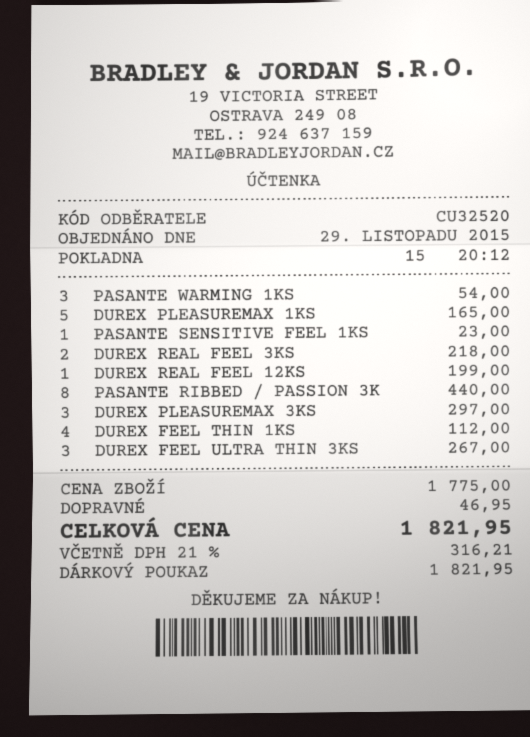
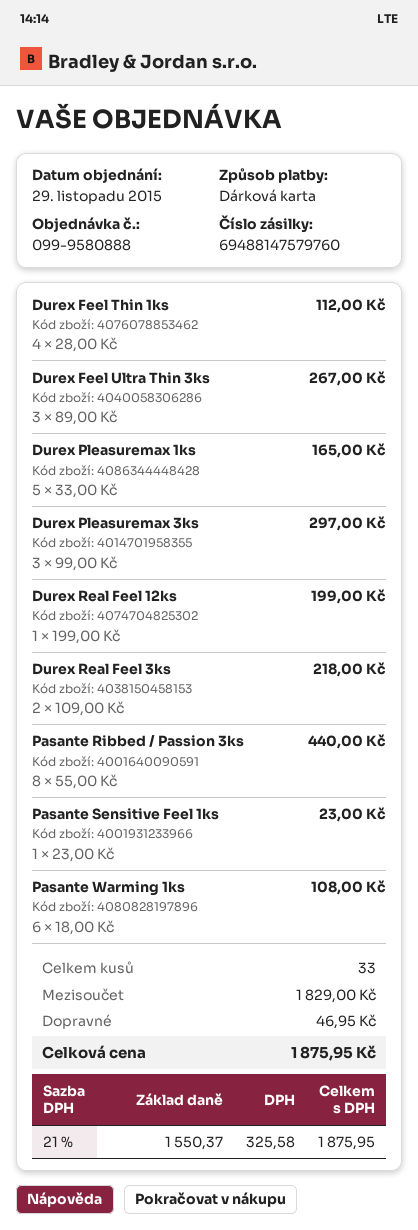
PASANTE WARMING 1KS: 3 for 54.00 -> 6 for 108.00
subtotal: 1775.00 -> 1829.00
tax: 21% = 316.21 -> 21% = 325.58
total: 1821.95 -> 1875.95

